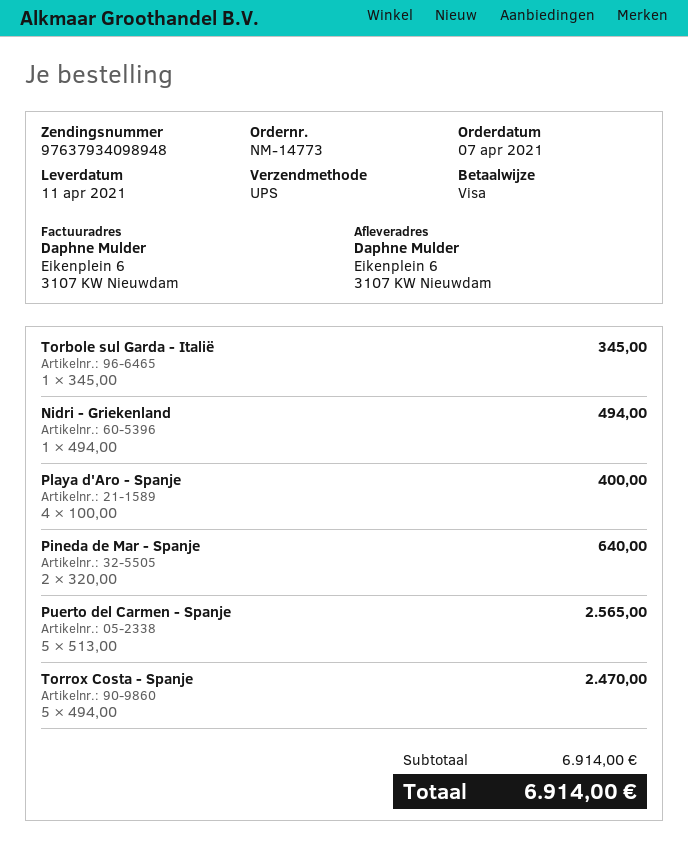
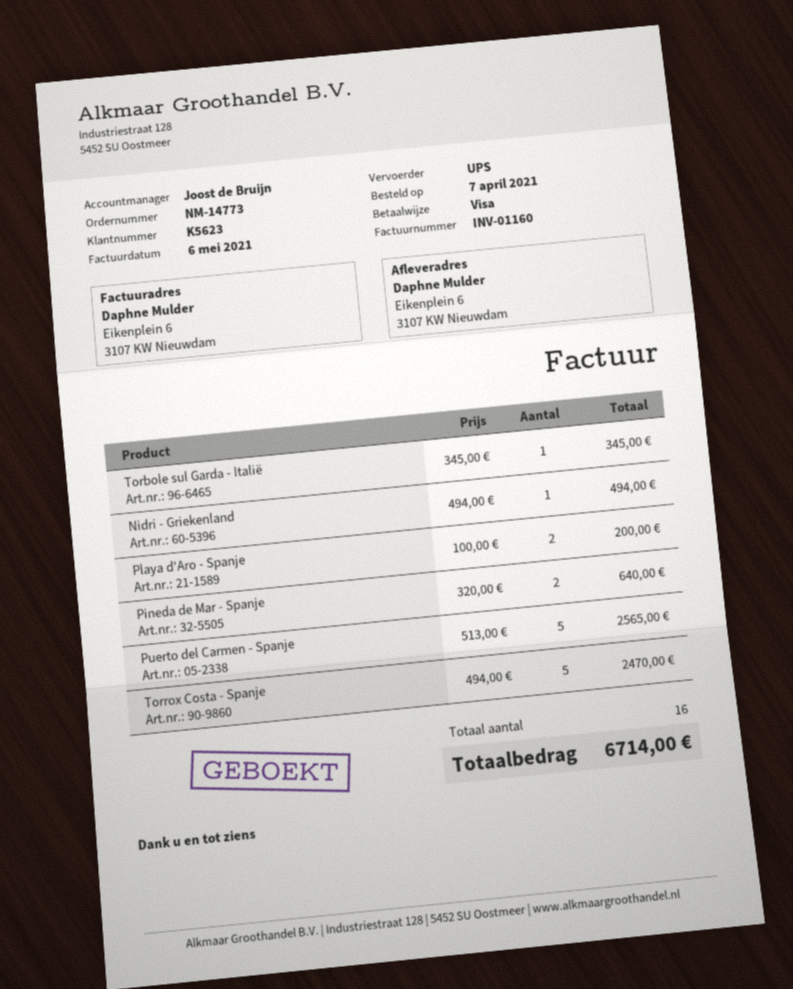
Playa d'Aro - Spanje: 4 x 100.00 = 400.00 -> 2 x 100.00 = 200.00
total: 6914.00 -> 6714.00

